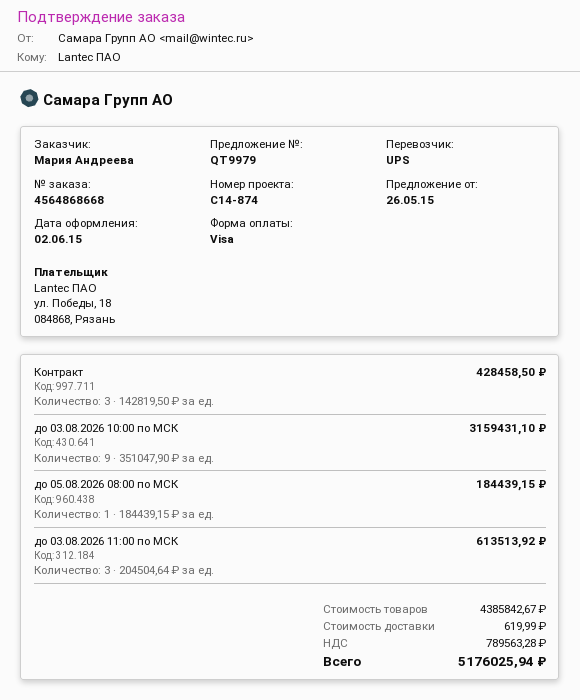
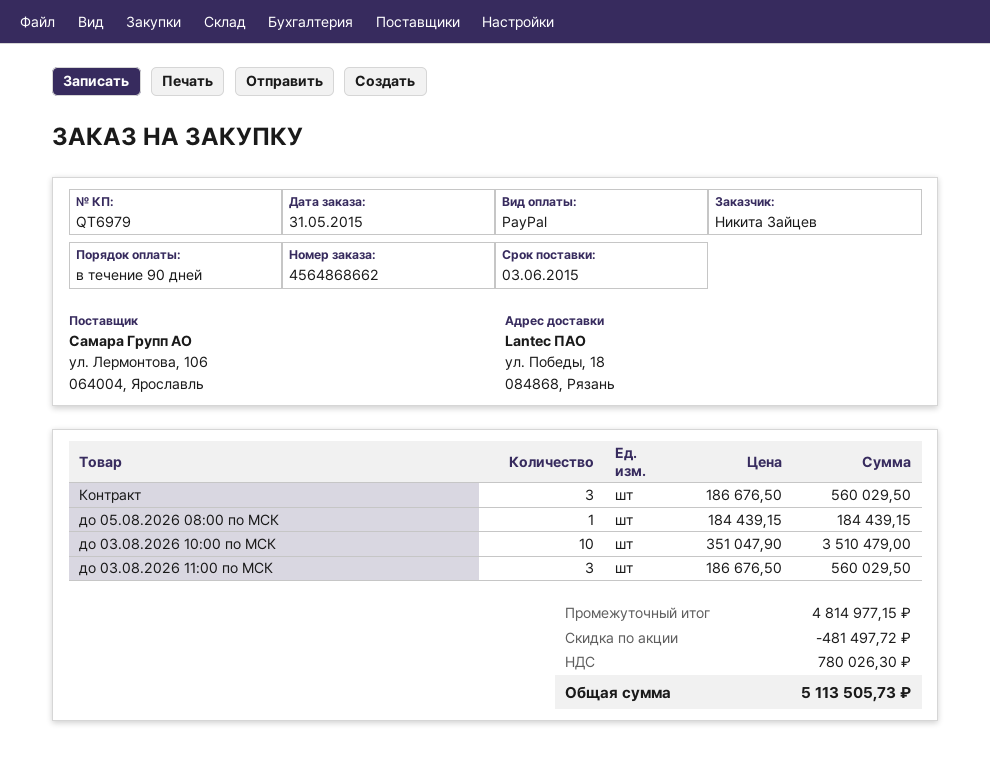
quote number: QT9979 -> QT6979
order number: 4564868668 -> 4564868662
order date: 2015-06-02 -> 2015-05-31
ordered by: Мария Андреева -> Никита Зайцев
payment method: Visa -> PayPal
Контракт: 3 x 142819.50 = 428458.50 -> 3 x 186676.50 = 560029.50
до 03.08.2026 10:00 по МСК: 9 x 351047.90 = 3159431.10 -> 10 x 351047.90 = 3510479.00
до 03.08.2026 11:00 по МСК: 3 x 204504.64 = 613513.92 -> 3 x 186676.50 = 560029.50
subtotal: 4385842.67 -> 4814977.15
discount: none -> 481497.72
shipping: 619.99 -> none
tax: 789563.28 -> 780026.30
total: 5176025.94 -> 5113505.73

